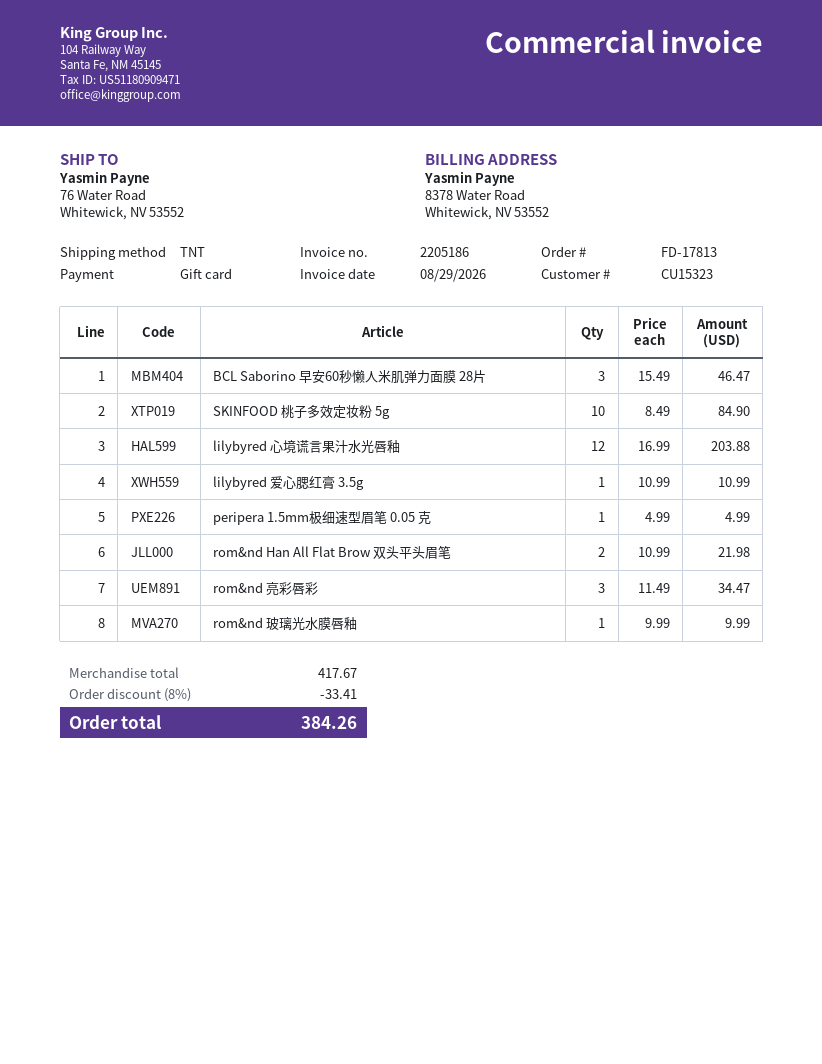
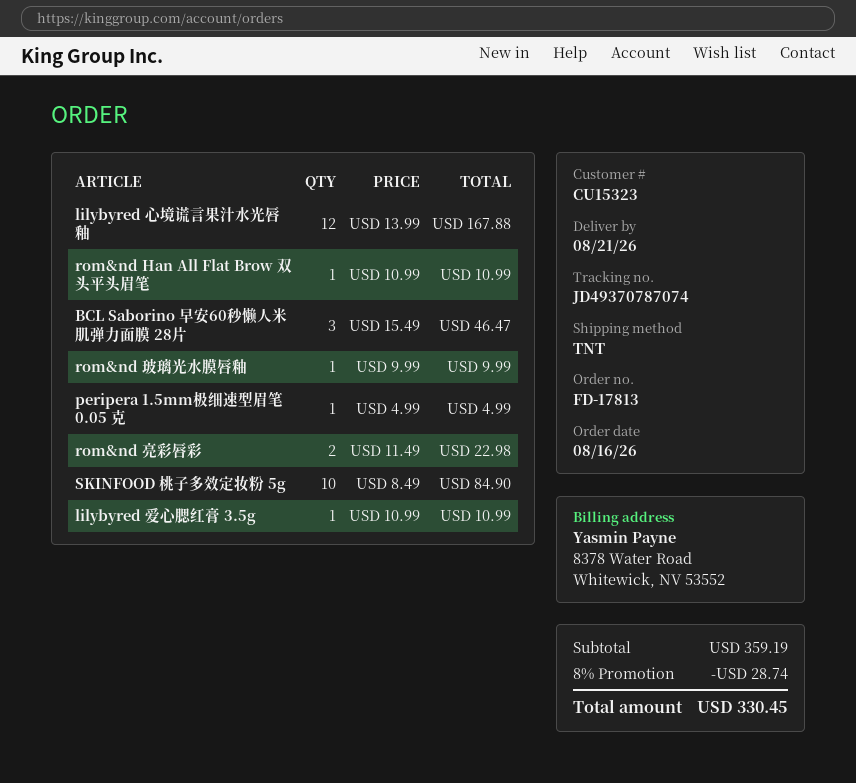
lilybyred 心境谎言果汁水光唇釉: 12 x 16.99 = 203.88 -> 12 x 13.99 = 167.88
rom&nd Han All Flat Brow 双头平头眉笔: 2 x 10.99 = 21.98 -> 1 x 10.99 = 10.99
rom&nd 亮彩唇彩: 3 x 11.49 = 34.47 -> 2 x 11.49 = 22.98
subtotal: 417.67 -> 359.19
discount: 8% = 33.41 -> 8% = 28.74
total: 384.26 -> 330.45

